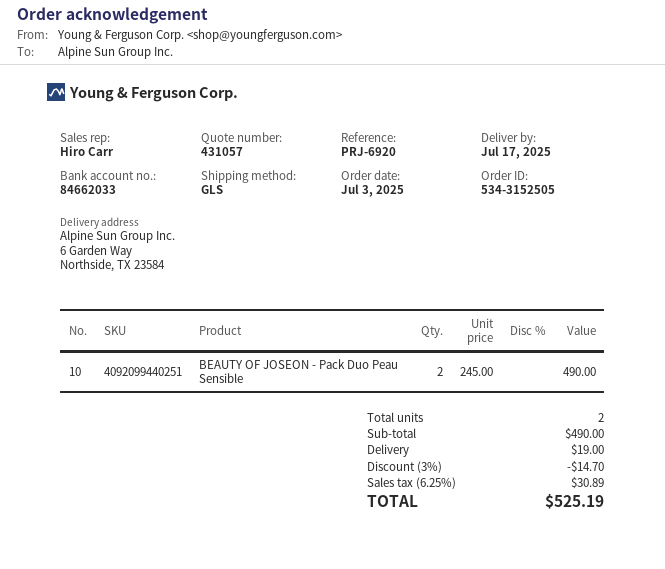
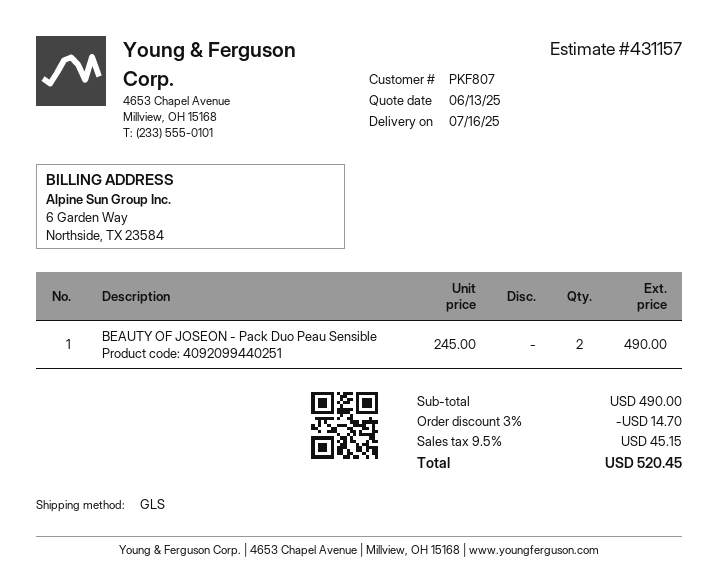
quote number: 431057 -> 431157
delivery date: 2025-07-17 -> 2025-07-16
shipping: 19.00 -> none
tax: 6.25% = 30.89 -> 9.5% = 45.15
total: 525.19 -> 520.45

